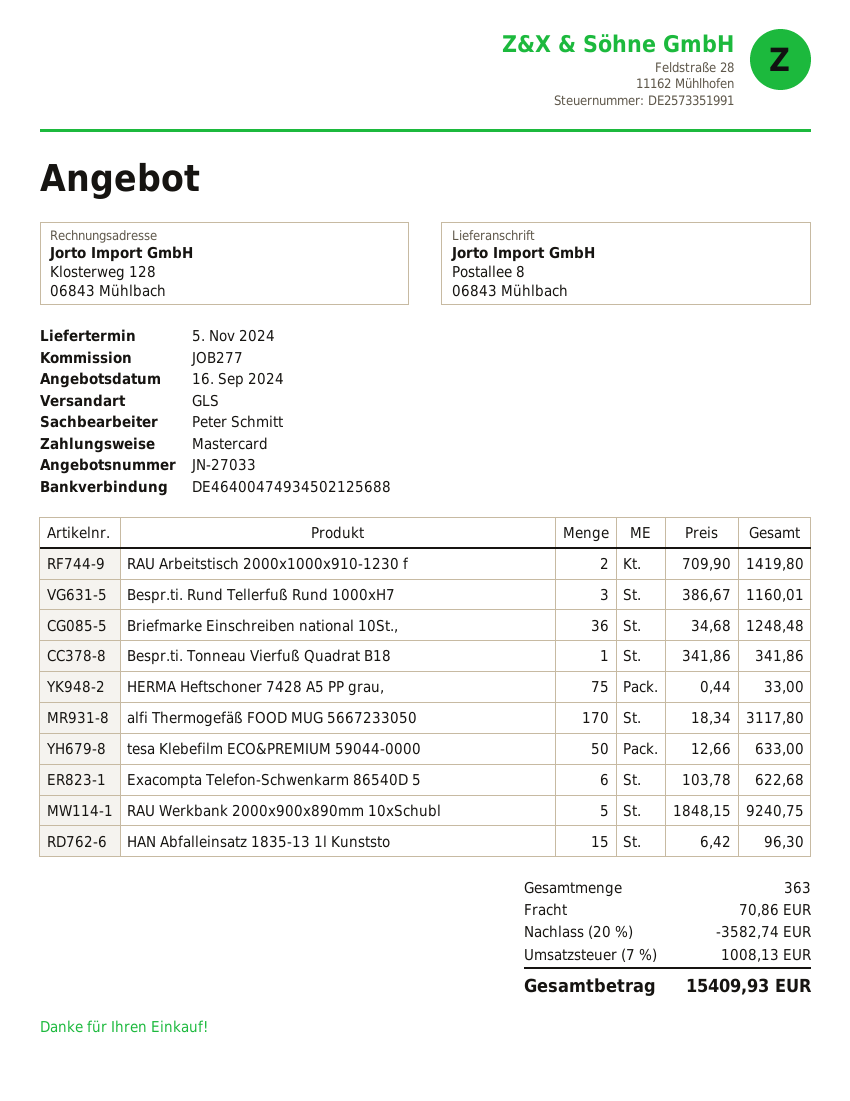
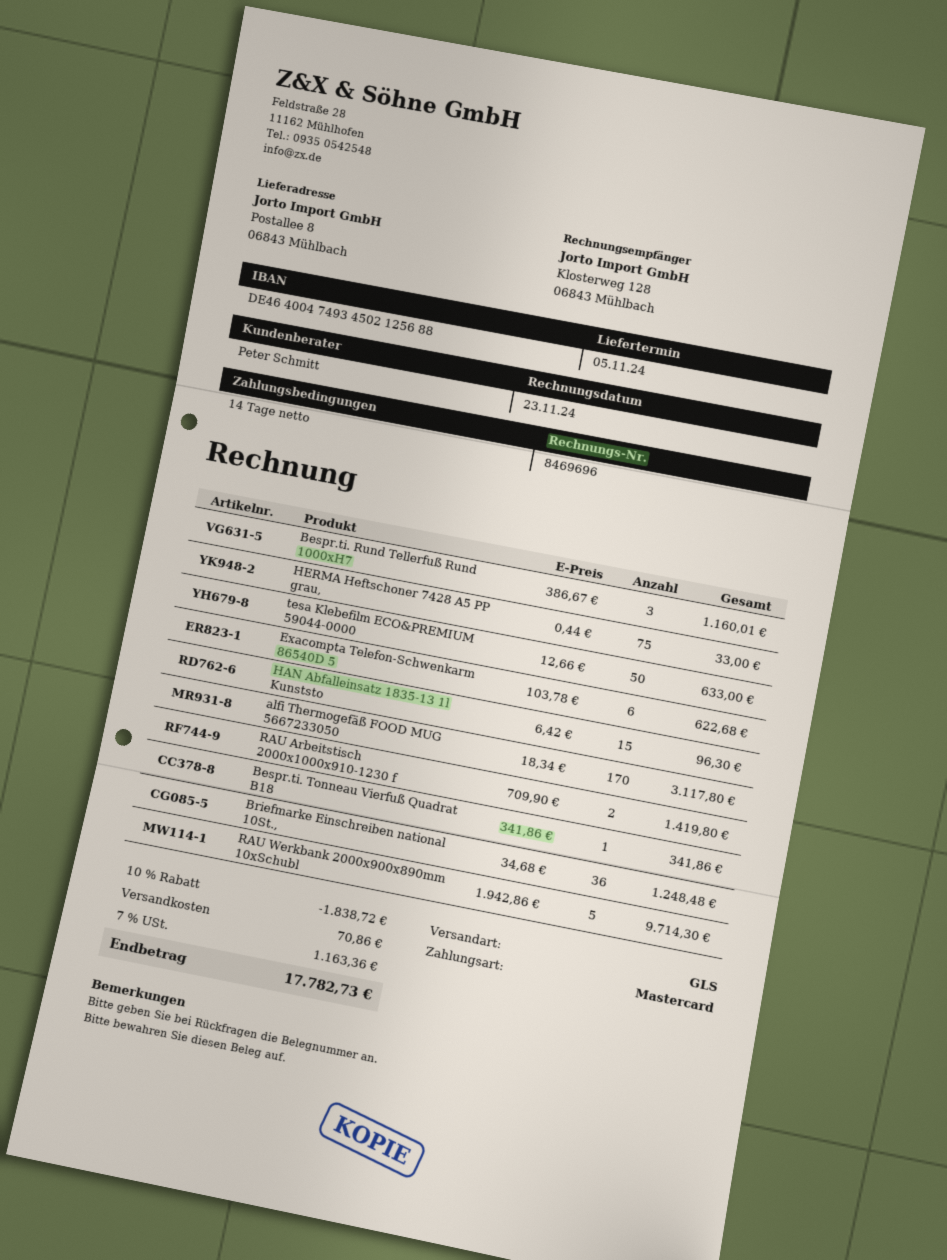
RAU Werkbank 2000x900x890mm 10xSchubl: 5 x 1848.15 = 9240.75 -> 5 x 1942.86 = 9714.30
discount: 20% = 3582.74 -> 10% = 1838.72
tax: 7% = 1008.13 -> 7% = 1163.36
total: 15409.93 -> 17782.73

